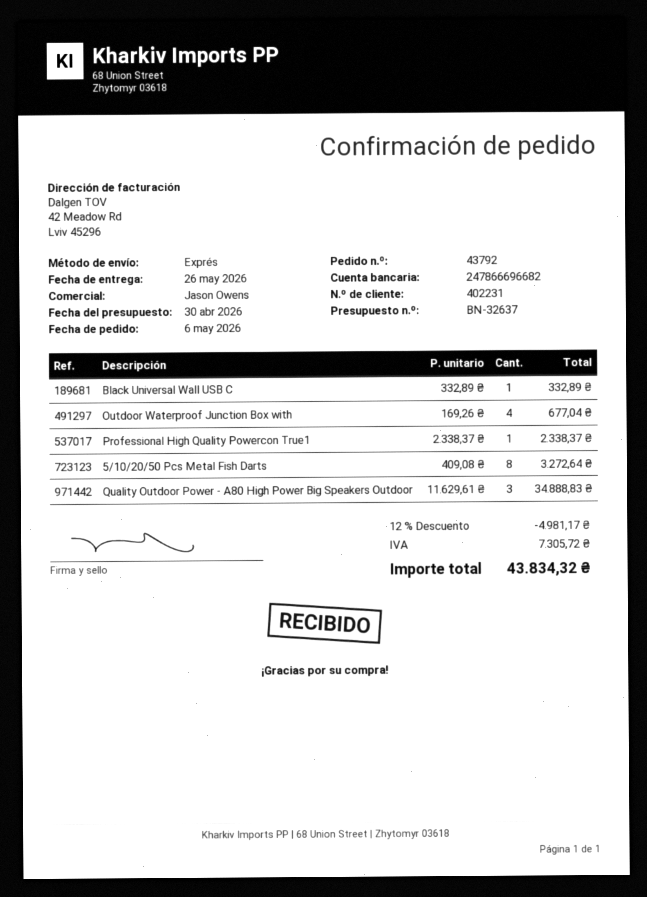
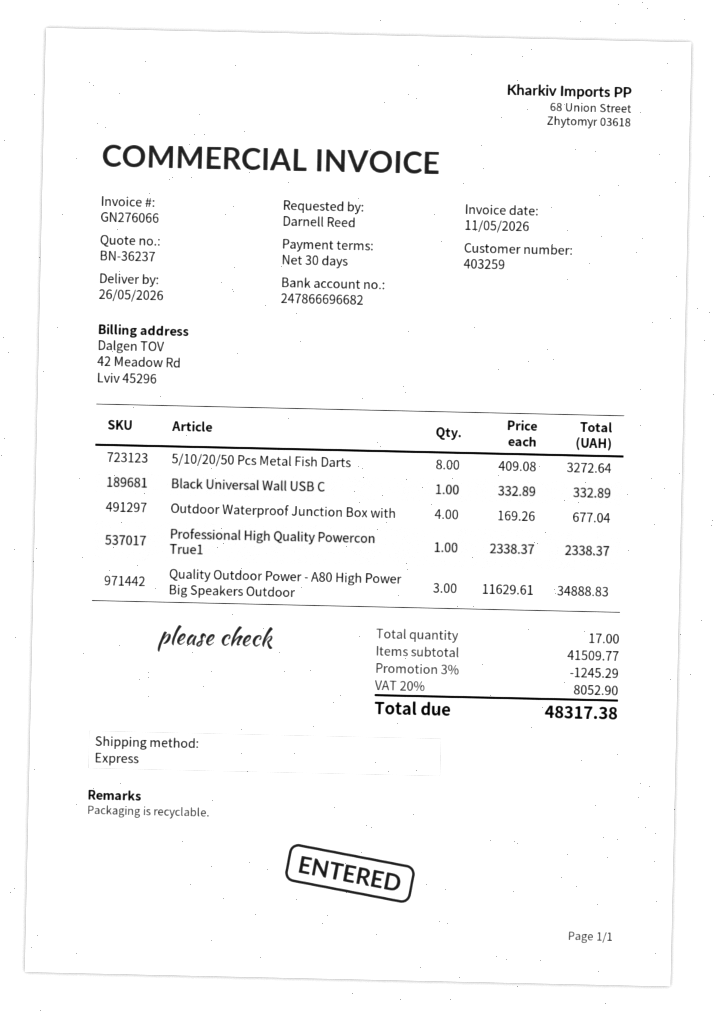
quote number: BN-32637 -> BN-36237
customer number: 402231 -> 403259
discount: 12% = 4981.17 -> 3% = 1245.29
tax: 7305.72 -> 8052.90
total: 43834.32 -> 48317.38

